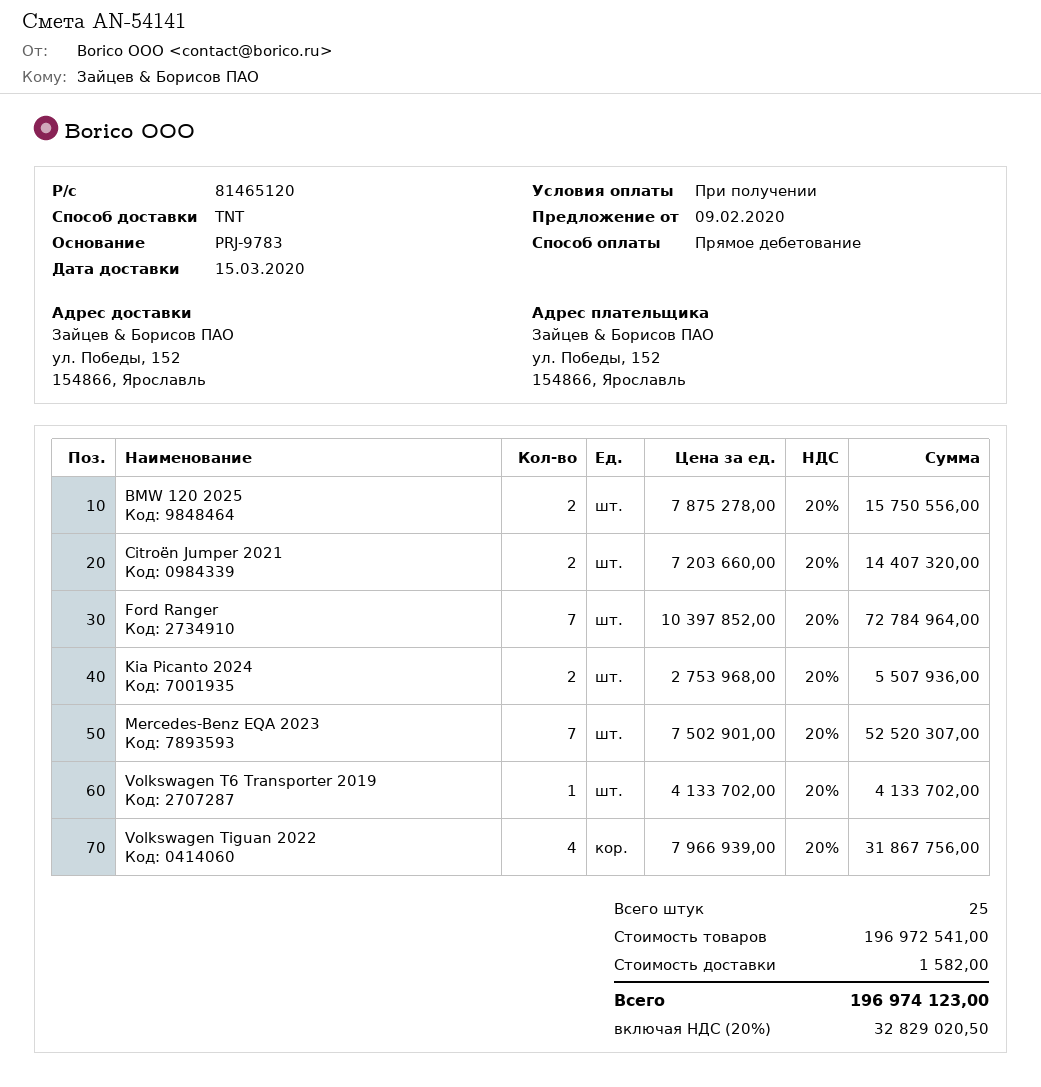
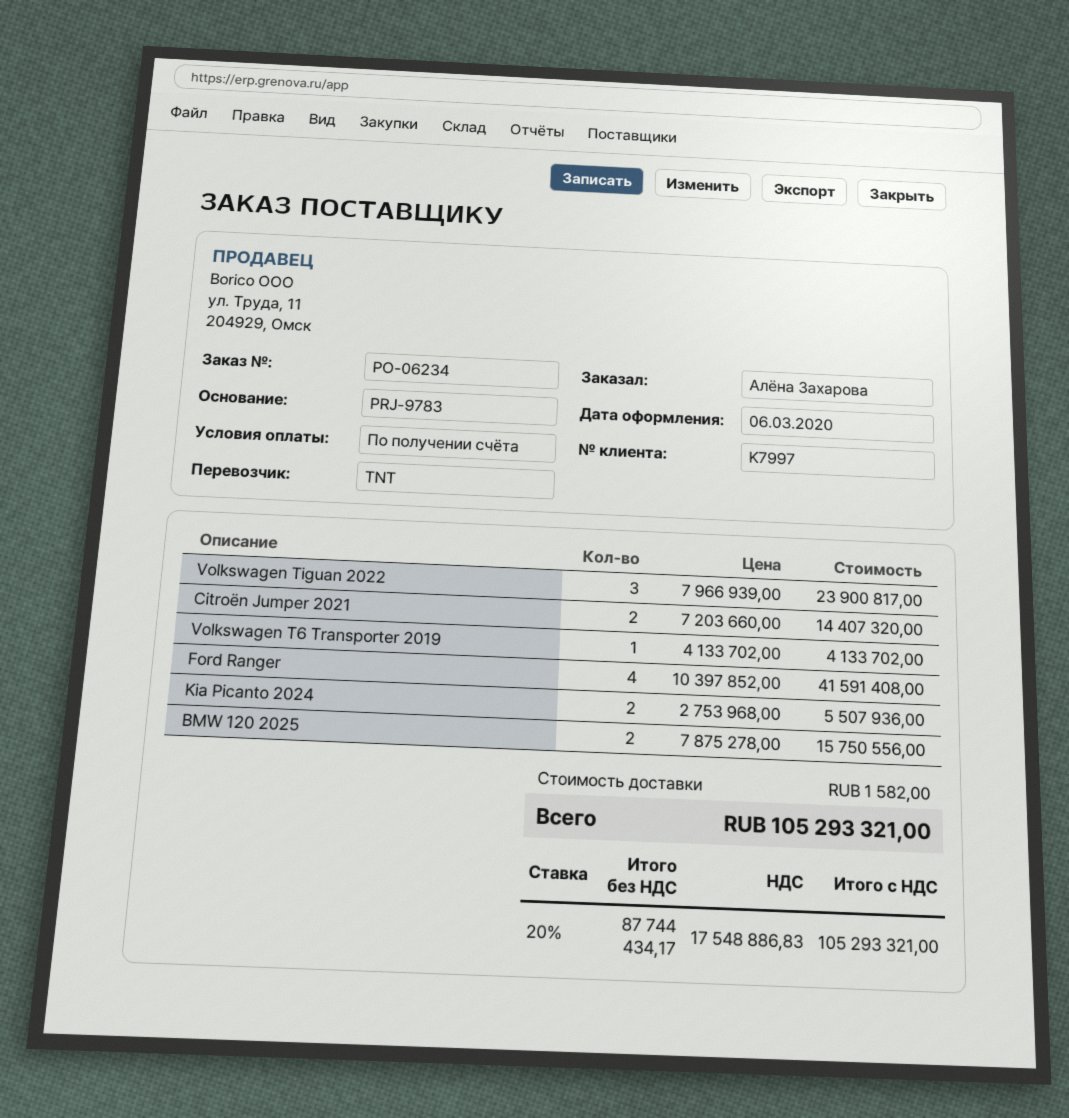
Ford Ranger: 7 x 10397852.00 = 72784964.00 -> 4 x 10397852.00 = 41591408.00
Mercedes-Benz EQA 2023: 7 x 7502901.00 = 52520307.00 -> none
Volkswagen Tiguan 2022: 4 x 7966939.00 = 31867756.00 -> 3 x 7966939.00 = 23900817.00
tax: 20% = 32829020.50 -> 20% = 17548886.83
total: 196974123.00 -> 105293321.00

